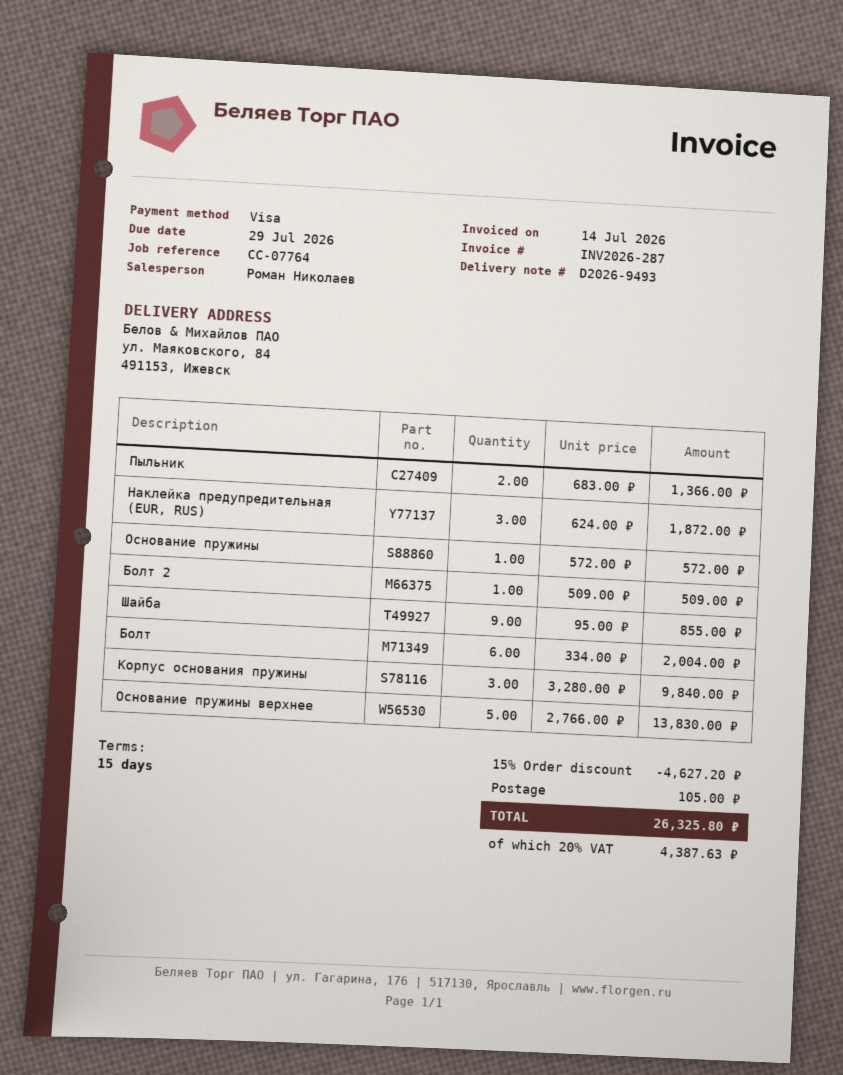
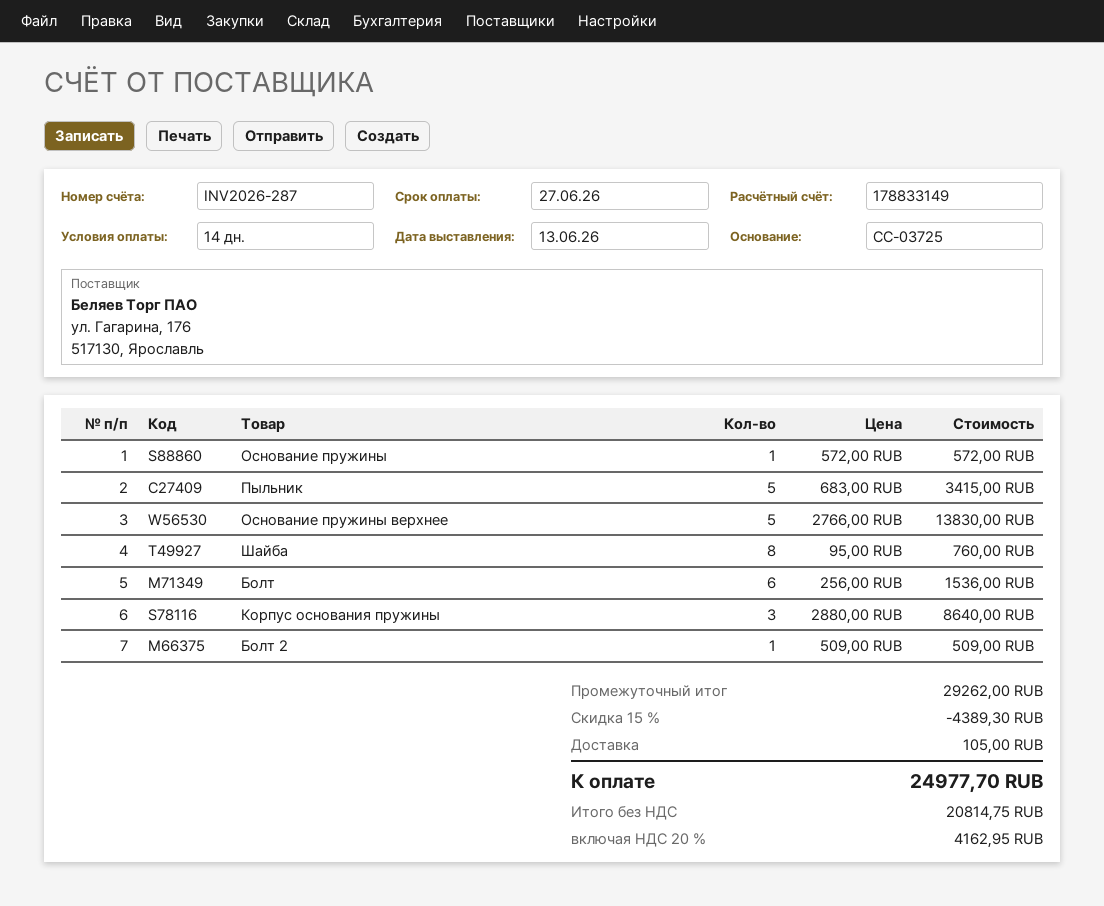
invoice date: 2026-07-14 -> 2026-06-13
payment terms: 15 days -> 14 days
due date: 2026-07-29 -> 2026-06-27
reference: CC-07764 -> CC-03725
Пыльник: 2 x 683.00 = 1366.00 -> 5 x 683.00 = 3415.00
Наклейка предупредительная (EUR, RUS): 3 x 624.00 = 1872.00 -> none
Шайба: 9 x 95.00 = 855.00 -> 8 x 95.00 = 760.00
Болт: 6 x 334.00 = 2004.00 -> 6 x 256.00 = 1536.00
Корпус основания пружины: 3 x 3280.00 = 9840.00 -> 3 x 2880.00 = 8640.00
discount: 15% = 4627.20 -> 15% = 4389.30
tax: 20% = 4387.63 -> 20% = 4162.95
total: 26325.80 -> 24977.70

